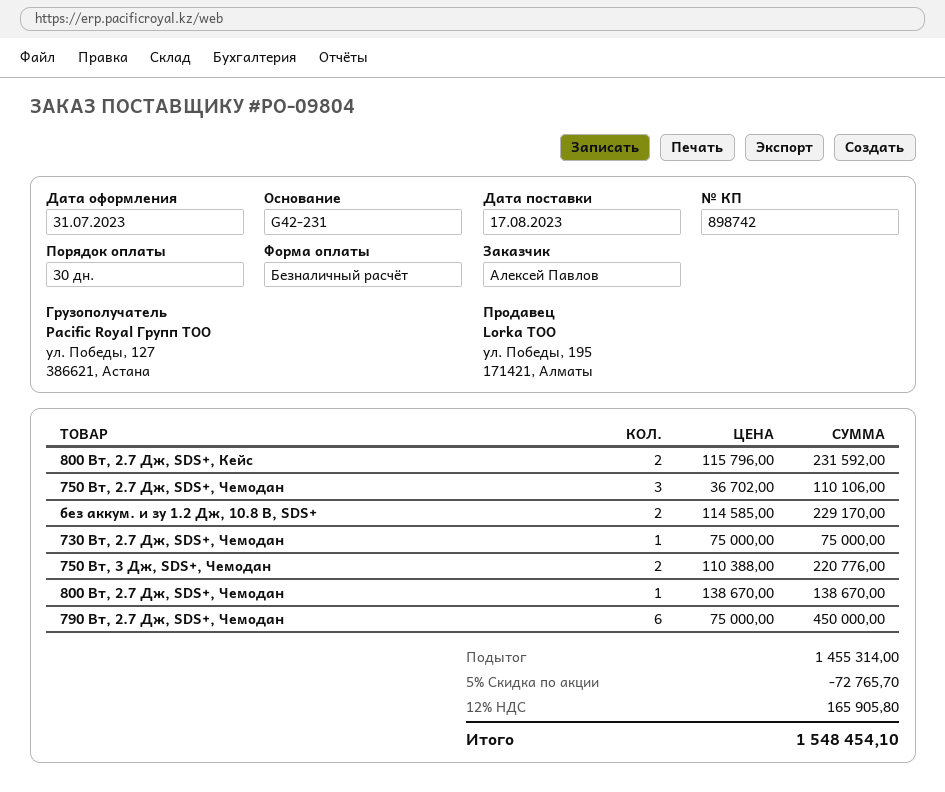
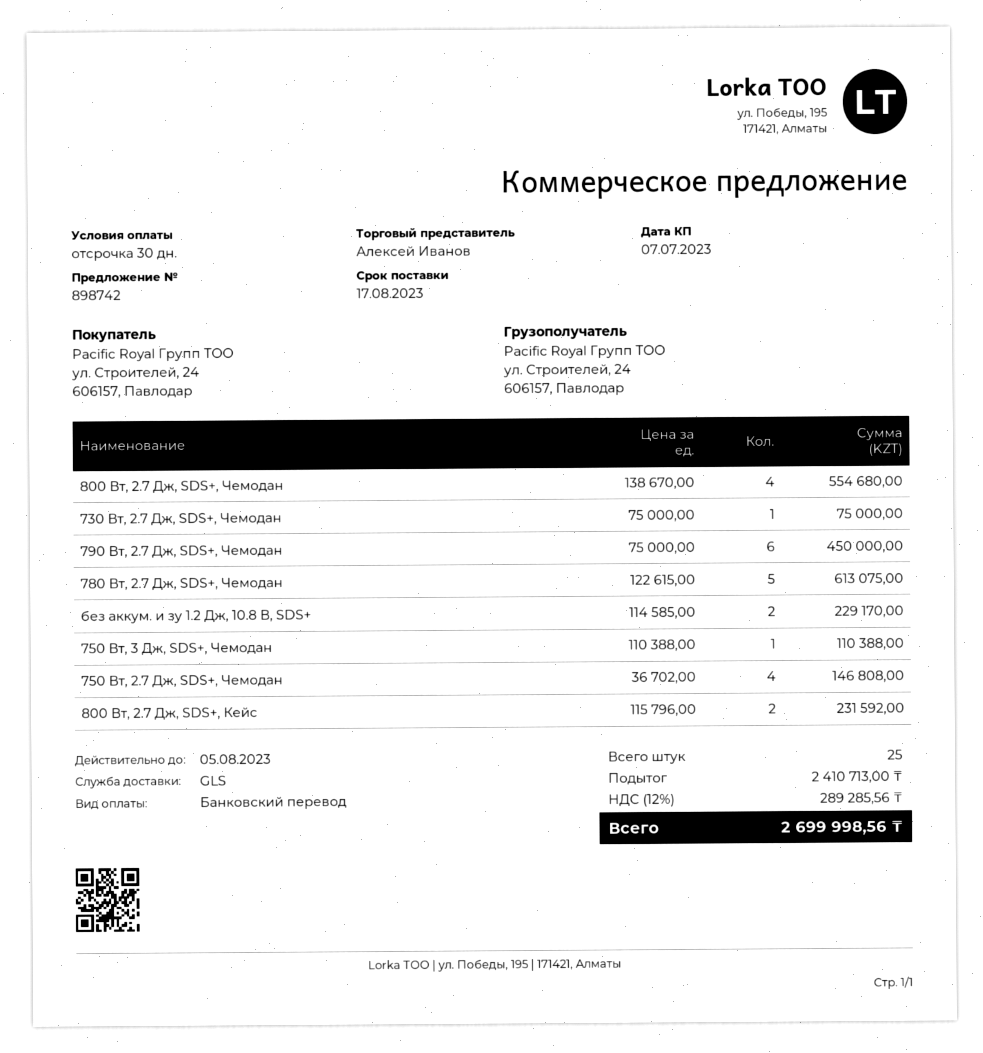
ship to: ул. Победы, 127, 386621, Астана -> ул. Строителей, 24, 606157, Павлодар
750 Вт, 2.7 Дж, SDS+, Чемодан: 3 x 36702.00 = 110106.00 -> 4 x 36702.00 = 146808.00
750 Вт, 3 Дж, SDS+, Чемодан: 2 x 110388.00 = 220776.00 -> 1 x 110388.00 = 110388.00
800 Вт, 2.7 Дж, SDS+, Чемодан: 1 x 138670.00 = 138670.00 -> 4 x 138670.00 = 554680.00
780 Вт, 2.7 Дж, SDS+, Чемодан: none -> 5 x 122615.00 = 613075.00
subtotal: 1455314.00 -> 2410713.00
discount: 5% = 72765.70 -> none
tax: 12% = 165905.80 -> 12% = 289285.56
total: 1548454.10 -> 2699998.56

